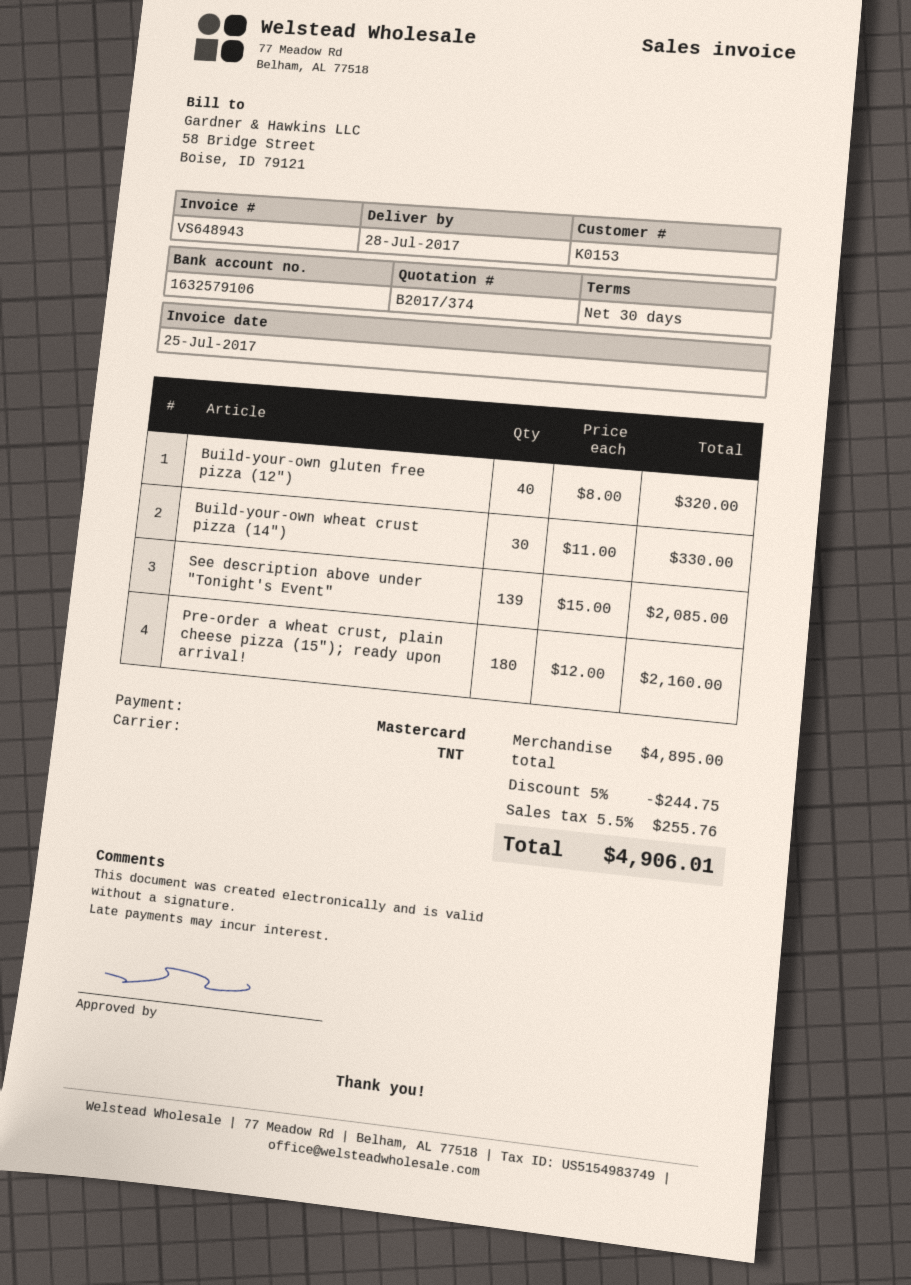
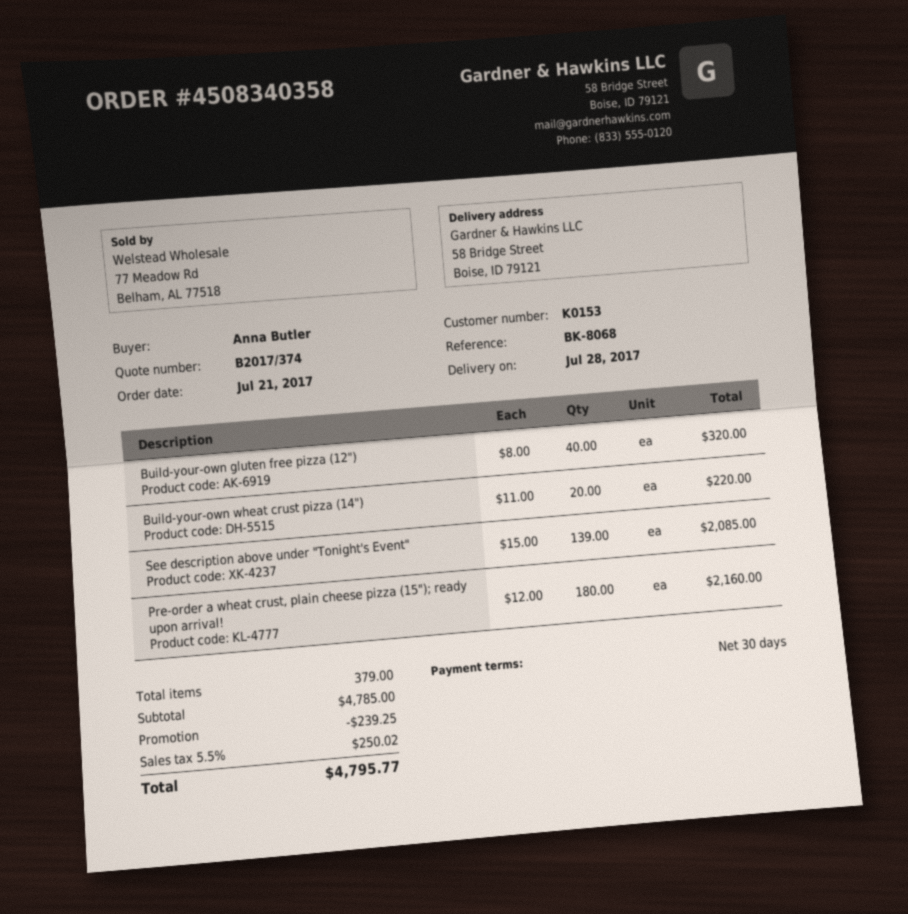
Build-your-own wheat crust pizza (14"): 30 x 11.00 = 330.00 -> 20 x 11.00 = 220.00
subtotal: 4895.00 -> 4785.00
discount: 244.75 -> 239.25
tax: 5.5% = 255.76 -> 5.5% = 250.02
total: 4906.01 -> 4795.77

